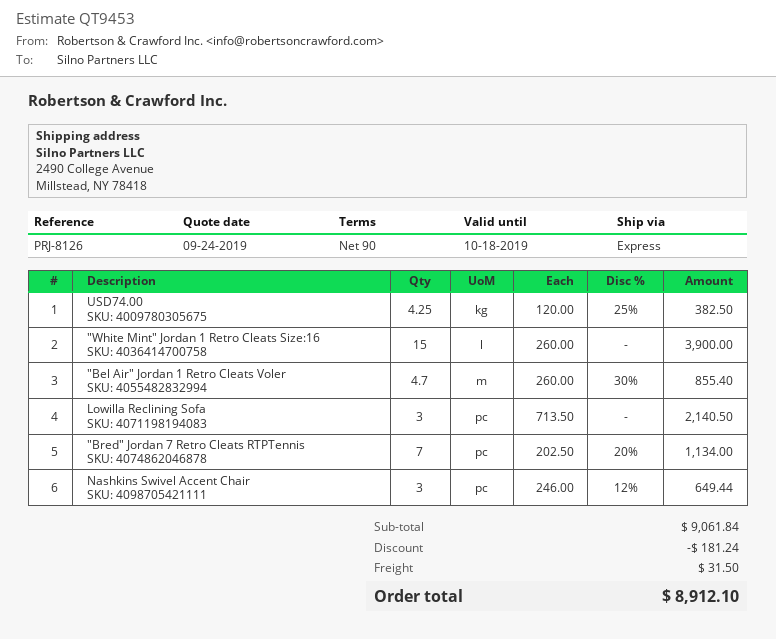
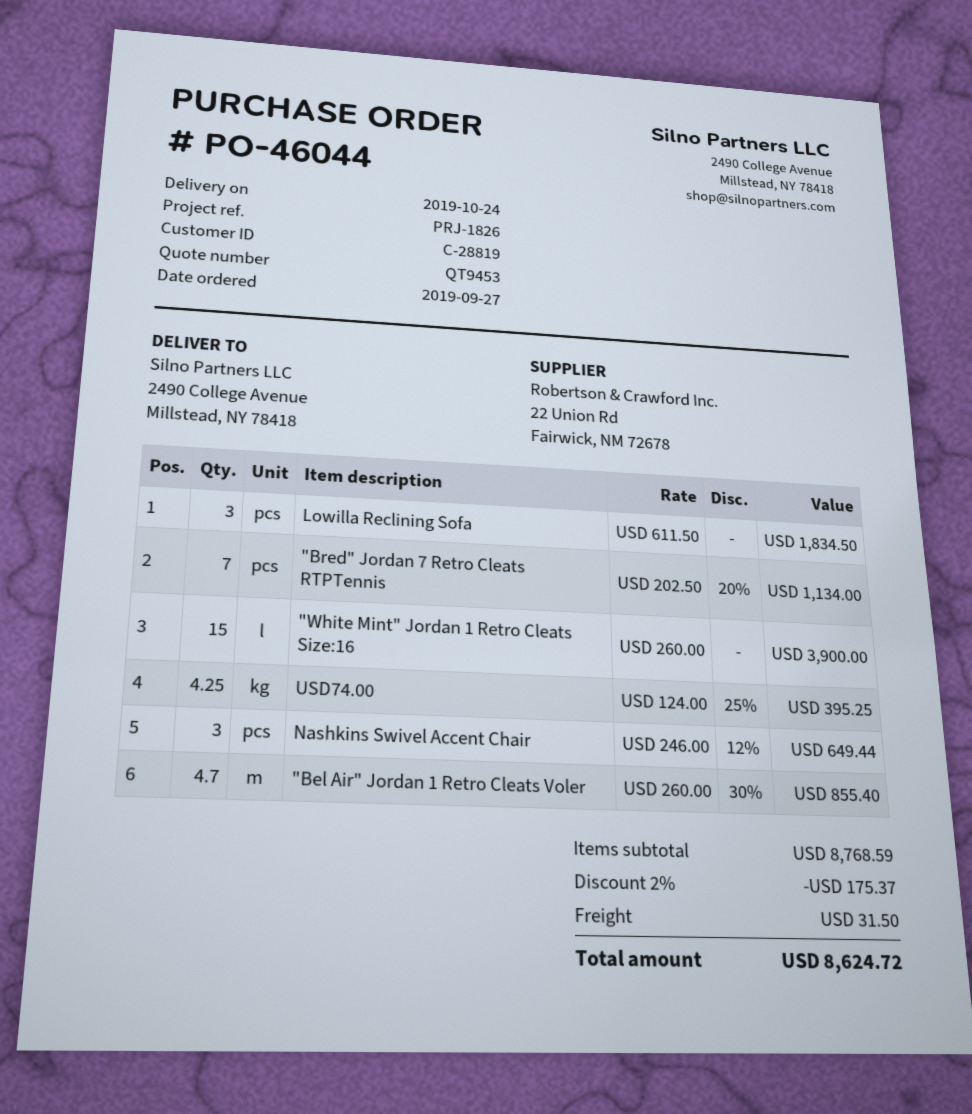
reference: PRJ-8126 -> PRJ-1826
USD74.00: 4.25 x 120.00 - 25% = 382.50 -> 4.25 x 124.00 - 25% = 395.25
Lowilla Reclining Sofa: 3 x 713.50 = 2140.50 -> 3 x 611.50 = 1834.50
subtotal: 9061.84 -> 8768.59
discount: 181.24 -> 175.37
total: 8912.10 -> 8624.72

